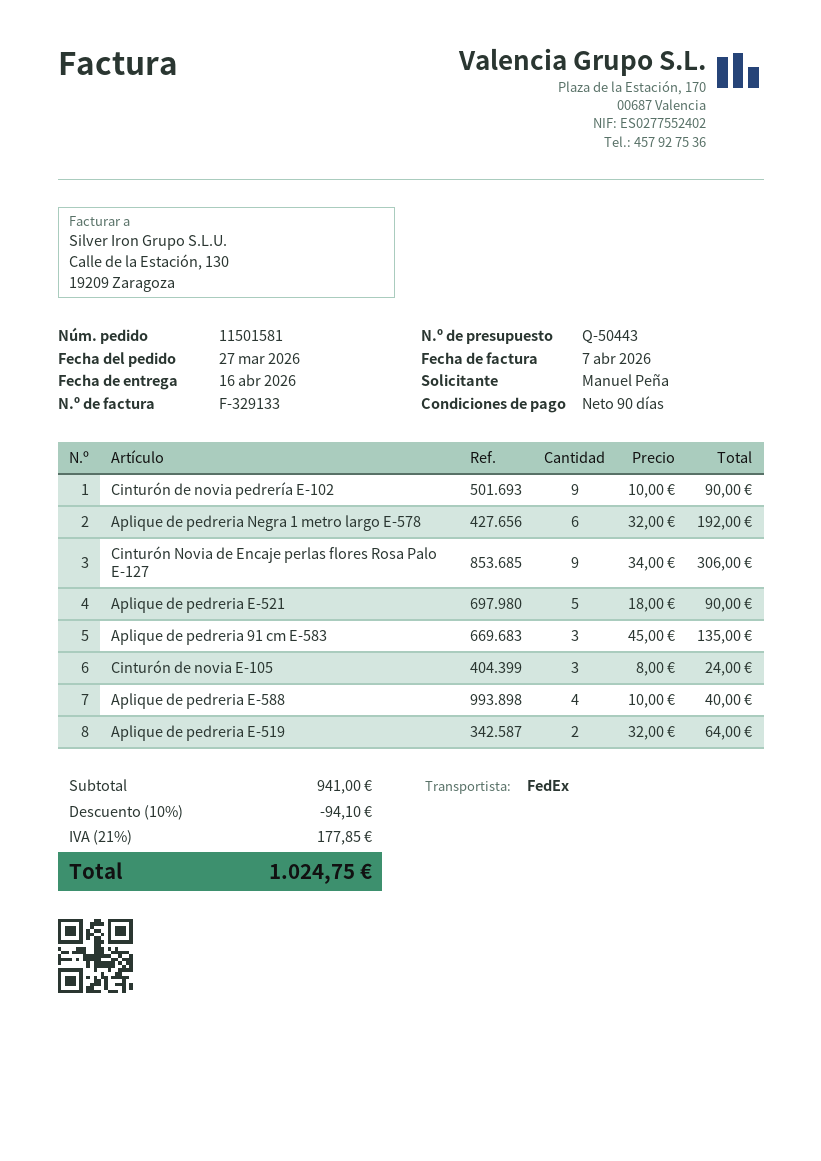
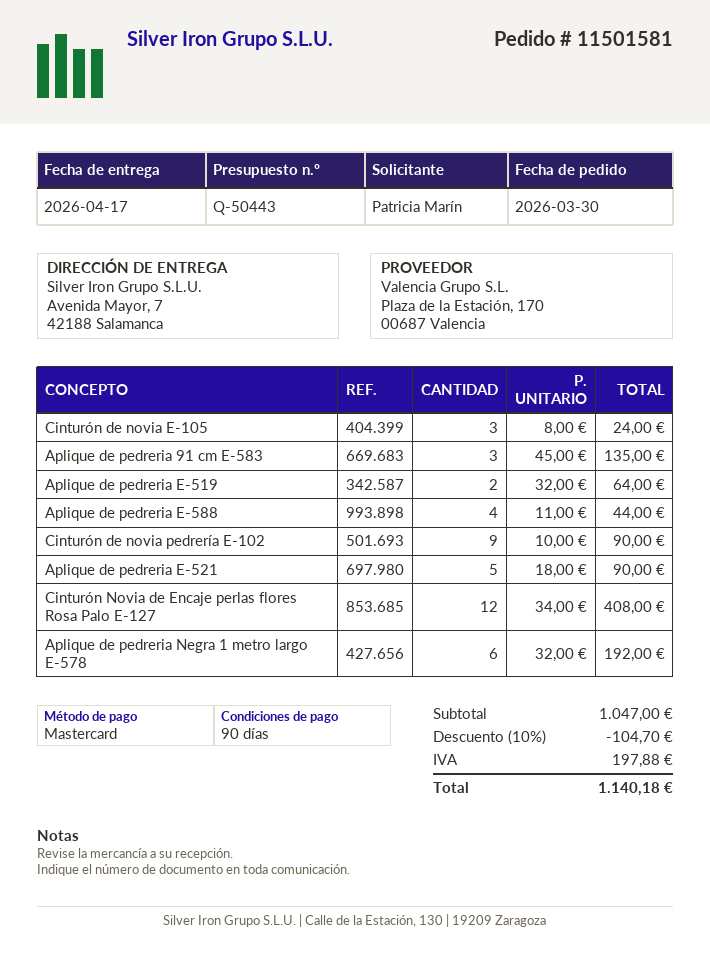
order date: 2026-03-27 -> 2026-03-30
delivery date: 2026-04-16 -> 2026-04-17
ordered by: Manuel Peña -> Patricia Marín
Cinturón Novia de Encaje perlas flores Rosa Palo E-127: 9 x 34.00 = 306.00 -> 12 x 34.00 = 408.00
Aplique de pedreria E-588: 4 x 10.00 = 40.00 -> 4 x 11.00 = 44.00
subtotal: 941.00 -> 1047.00
discount: 10% = 94.10 -> 10% = 104.70
tax: 177.85 -> 197.88
total: 1024.75 -> 1140.18

